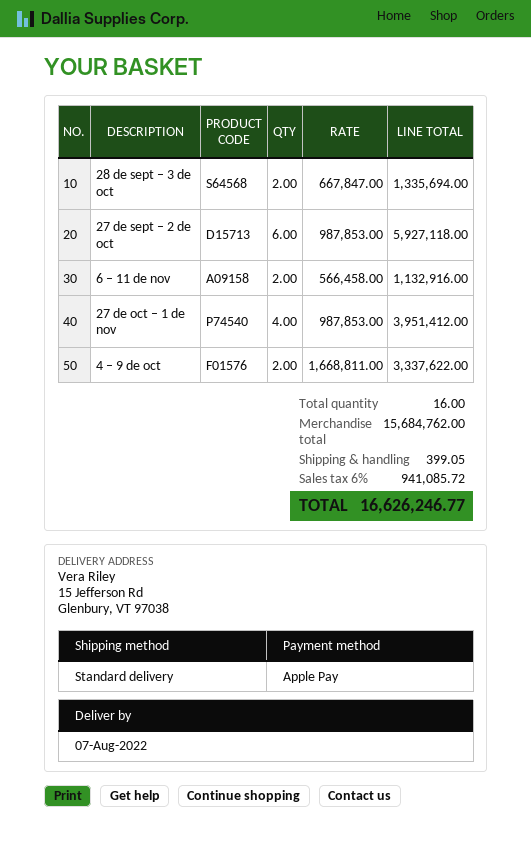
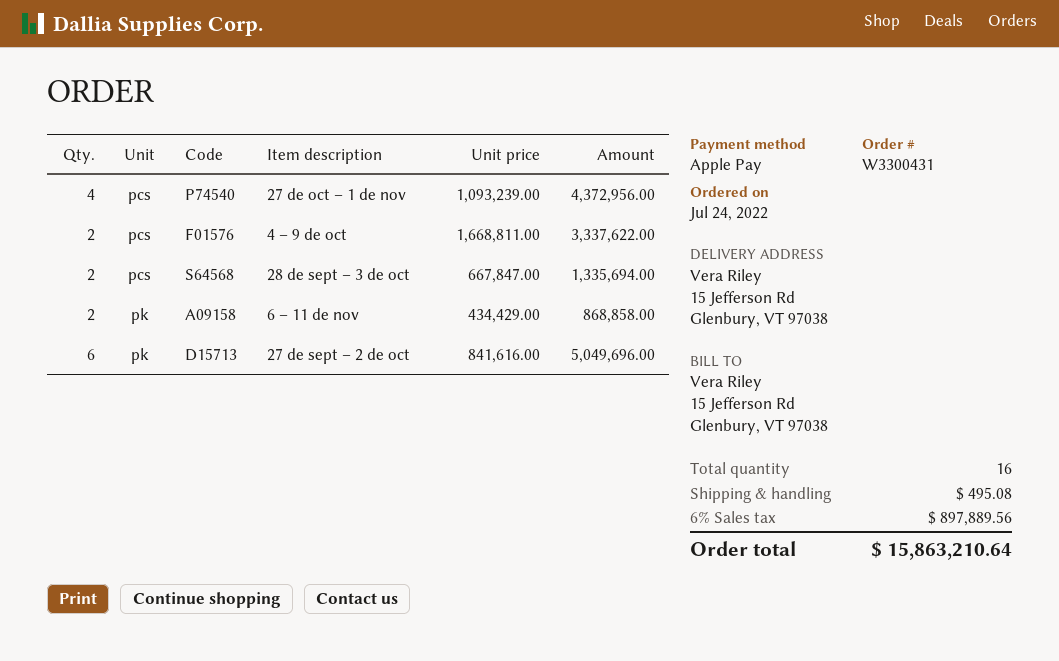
27 de sept – 2 de oct: 6 x 987853.00 = 5927118.00 -> 6 x 841616.00 = 5049696.00
6 – 11 de nov: 2 x 566458.00 = 1132916.00 -> 2 x 434429.00 = 868858.00
27 de oct – 1 de nov: 4 x 987853.00 = 3951412.00 -> 4 x 1093239.00 = 4372956.00
shipping: 399.05 -> 495.08
tax: 6% = 941085.72 -> 6% = 897889.56
total: 16626246.77 -> 15863210.64

